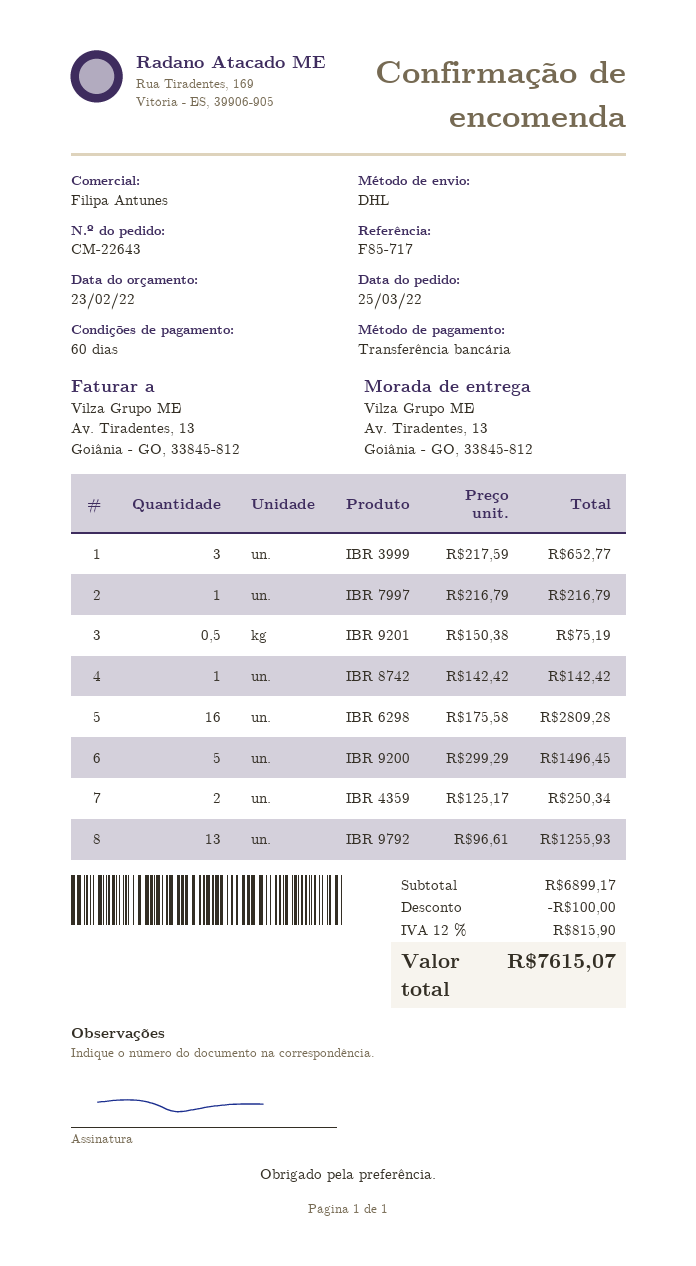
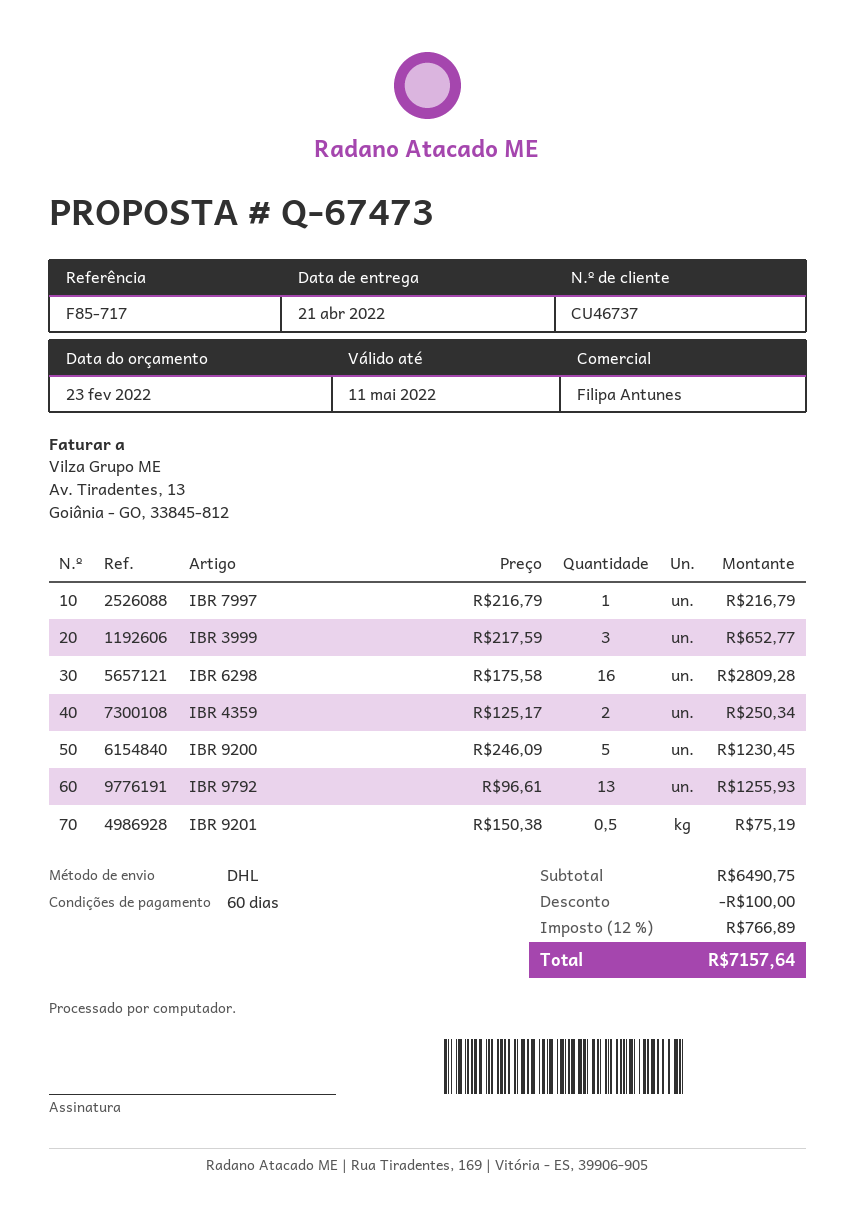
IBR 8742: 1 x 142.42 = 142.42 -> none
IBR 9200: 5 x 299.29 = 1496.45 -> 5 x 246.09 = 1230.45
subtotal: 6899.17 -> 6490.75
tax: 12% = 815.90 -> 12% = 766.89
total: 7615.07 -> 7157.64

